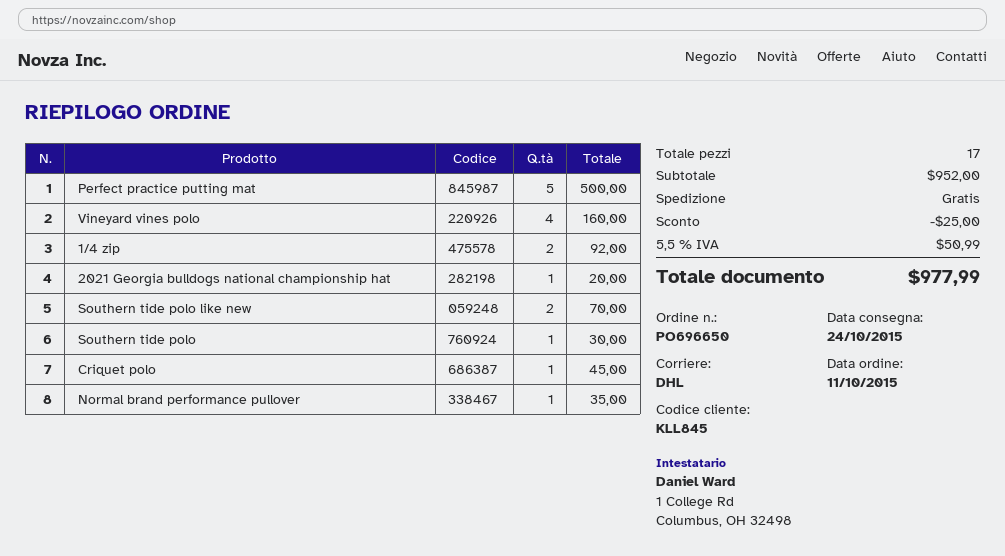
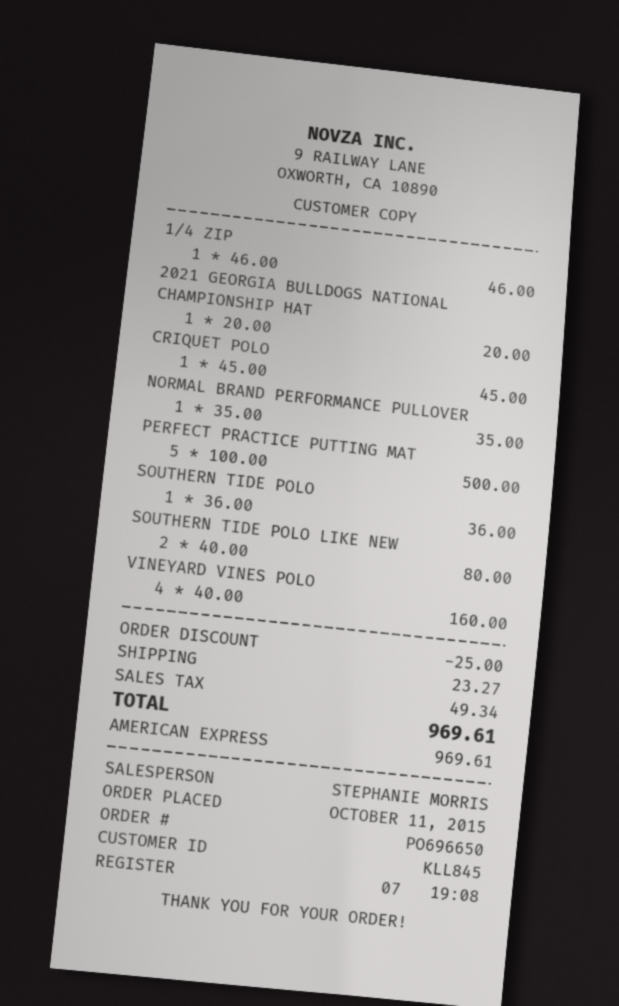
1/4 zip: 2 for 92.00 -> 1 for 46.00
Southern tide polo like new: 2 for 70.00 -> 2 for 80.00
Southern tide polo: 1 for 30.00 -> 1 for 36.00
shipping: 0.00 -> 23.27
tax: 50.99 -> 49.34
total: 977.99 -> 969.61

